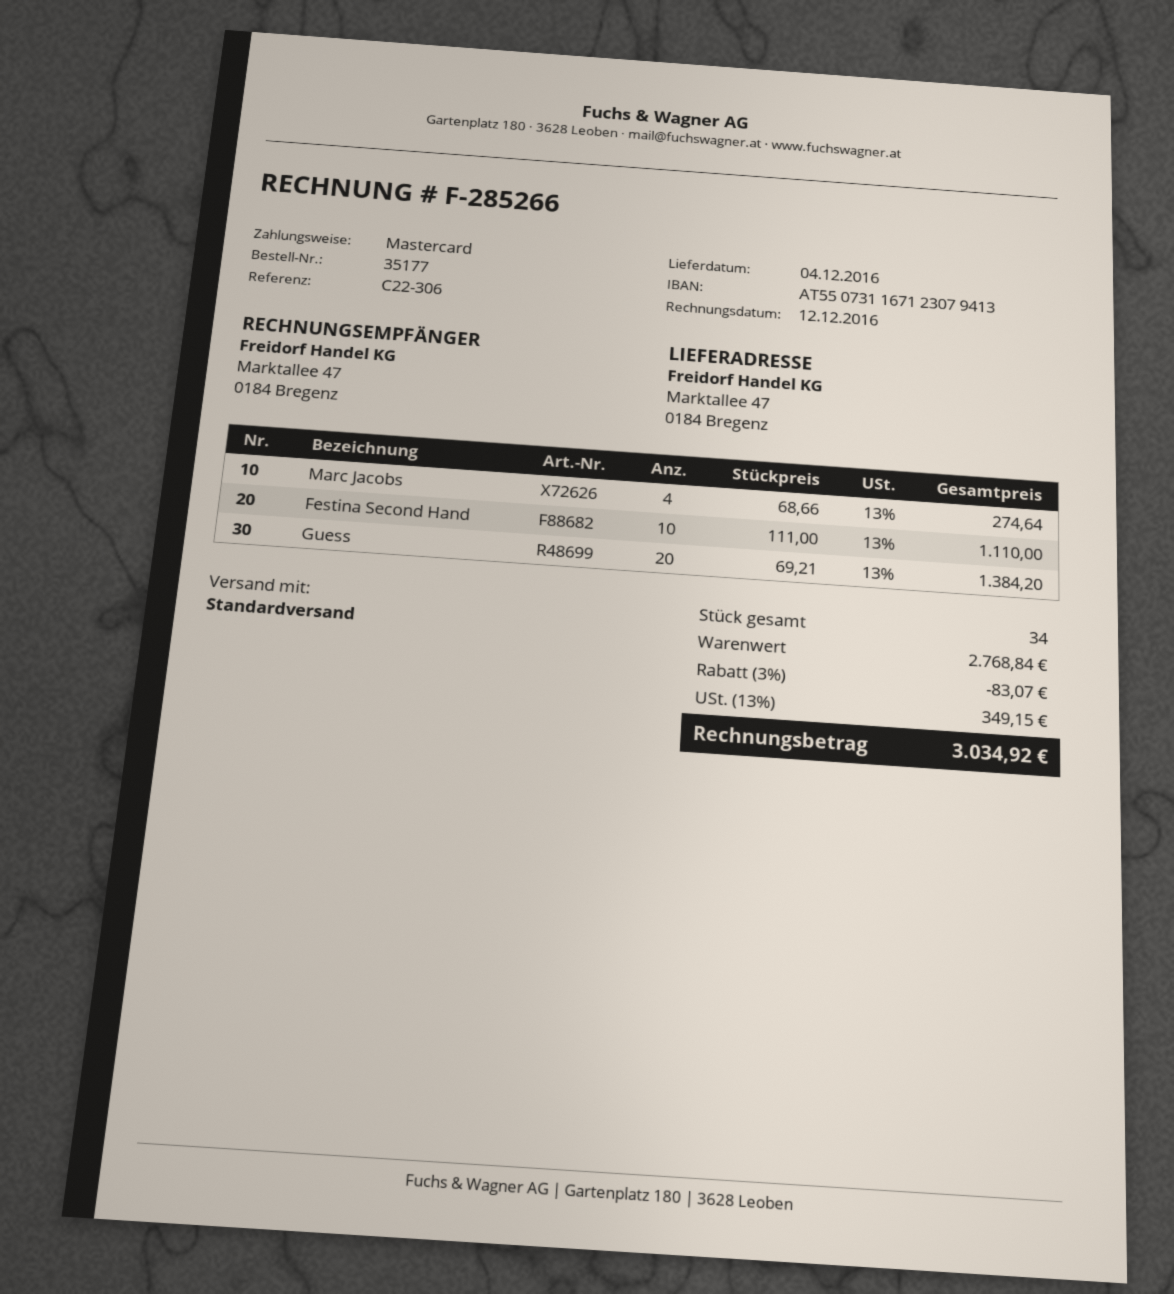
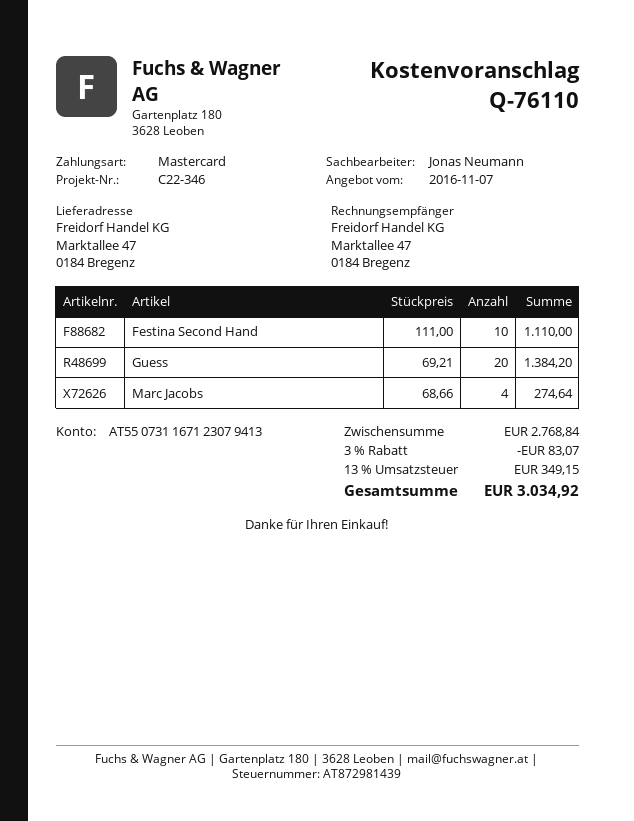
reference: C22-306 -> C22-346

